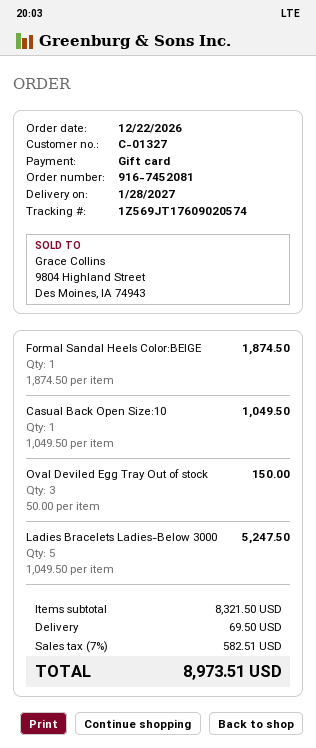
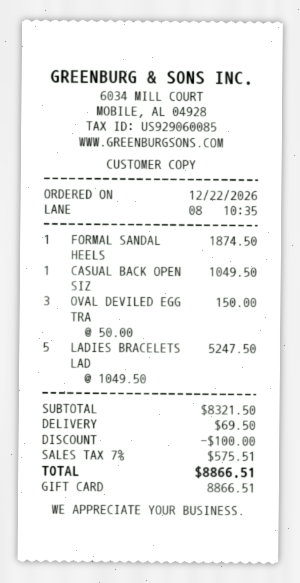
discount: none -> 100.00
tax: 7% = 582.51 -> 7% = 575.51
total: 8973.51 -> 8866.51

